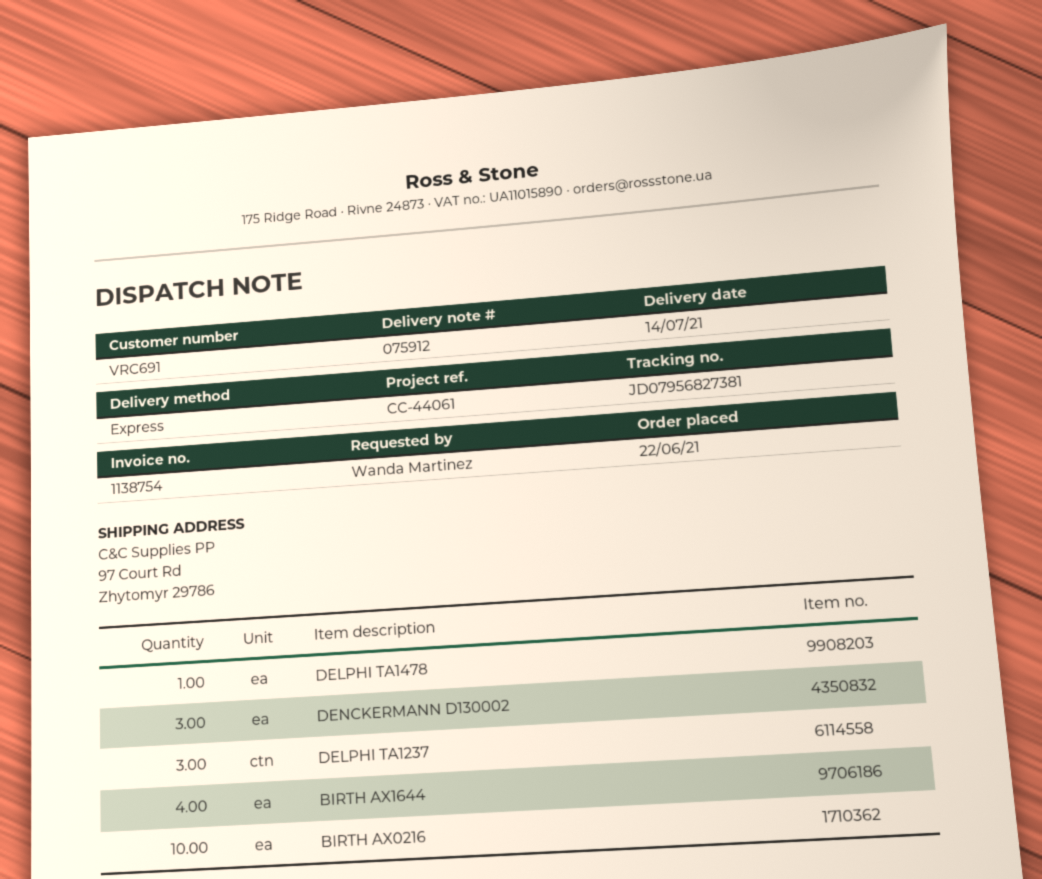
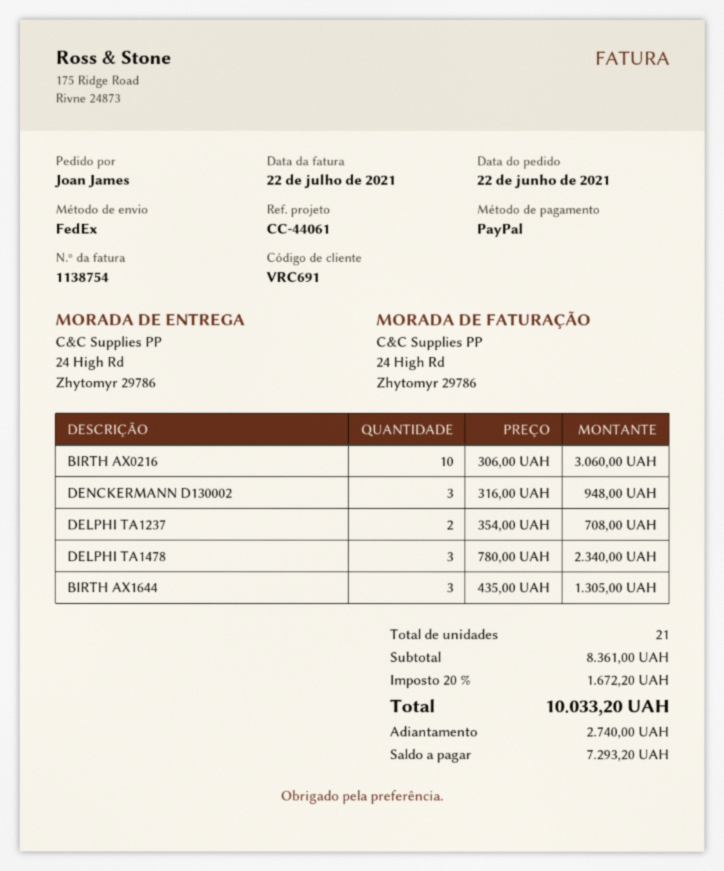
ordered by: Wanda Martinez -> Joan James
shipping method: express -> FedEx
ship to: 97 Court Rd, Zhytomyr 29786 -> 24 High Rd, Zhytomyr 29786
DELPHI TA1478: 1 -> 3
DELPHI TA1237: 3 -> 2
BIRTH AX1644: 4 -> 3

